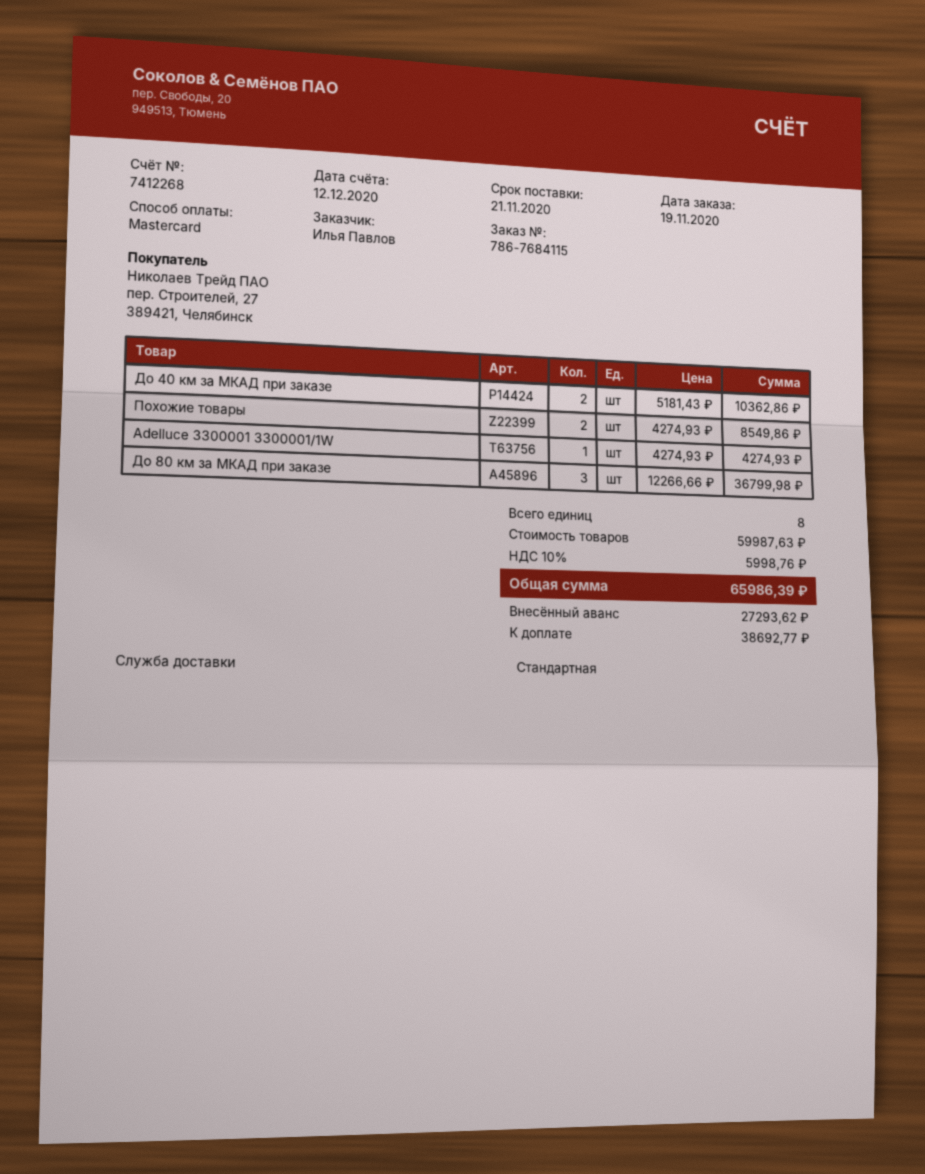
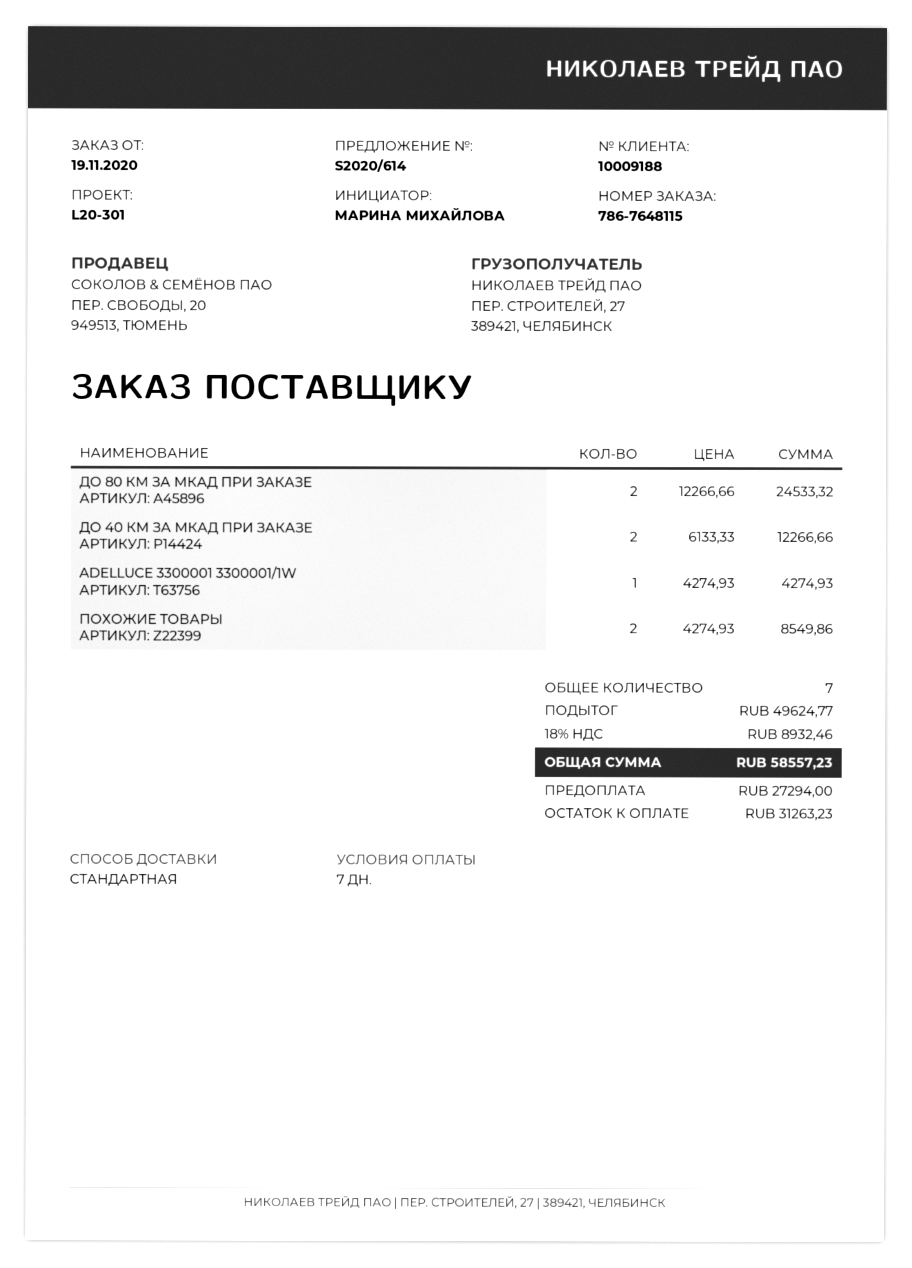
order number: 786-7684115 -> 786-7648115
ordered by: Илья Павлов -> МАРИНА МИХАЙЛОВА
До 40 км за МКАД при заказе: 2 x 5181.43 = 10362.86 -> 2 x 6133.33 = 12266.66
До 80 км за МКАД при заказе: 3 x 12266.66 = 36799.98 -> 2 x 12266.66 = 24533.32
total quantity: 8 -> 7
subtotal: 59987.63 -> 49624.77
tax: 10% = 5998.76 -> 18% = 8932.46
total: 65986.39 -> 58557.23
deposit: 27293.62 -> 27294.00
balance: 38692.77 -> 31263.23

